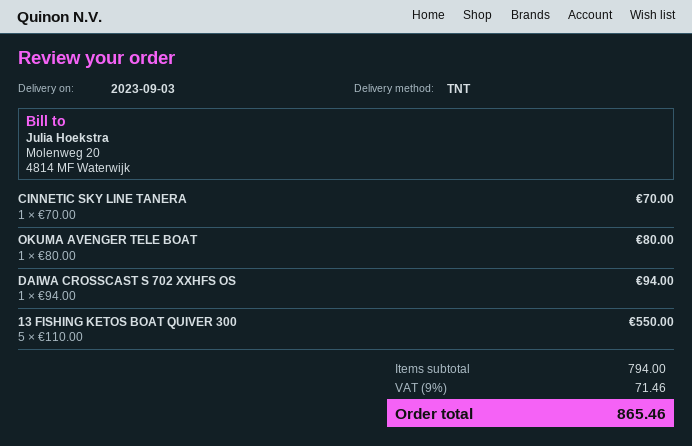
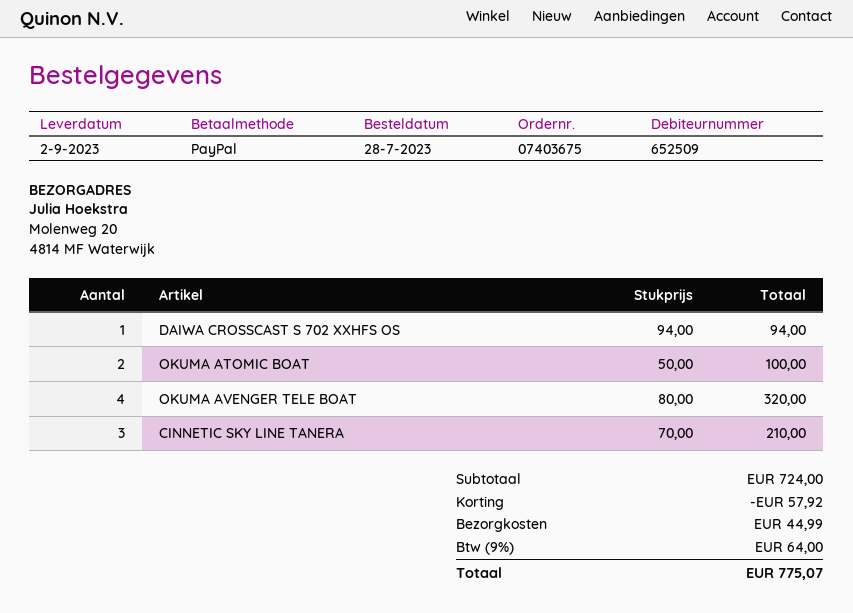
delivery date: 2023-09-03 -> 2023-09-02
CINNETIC SKY LINE TANERA: 1 x 70.00 = 70.00 -> 3 x 70.00 = 210.00
OKUMA AVENGER TELE BOAT: 1 x 80.00 = 80.00 -> 4 x 80.00 = 320.00
13 FISHING KETOS BOAT QUIVER 300: 5 x 110.00 = 550.00 -> none
OKUMA ATOMIC BOAT: none -> 2 x 50.00 = 100.00
subtotal: 794.00 -> 724.00
discount: none -> 57.92
shipping: none -> 44.99
tax: 9% = 71.46 -> 9% = 64.00
total: 865.46 -> 775.07

